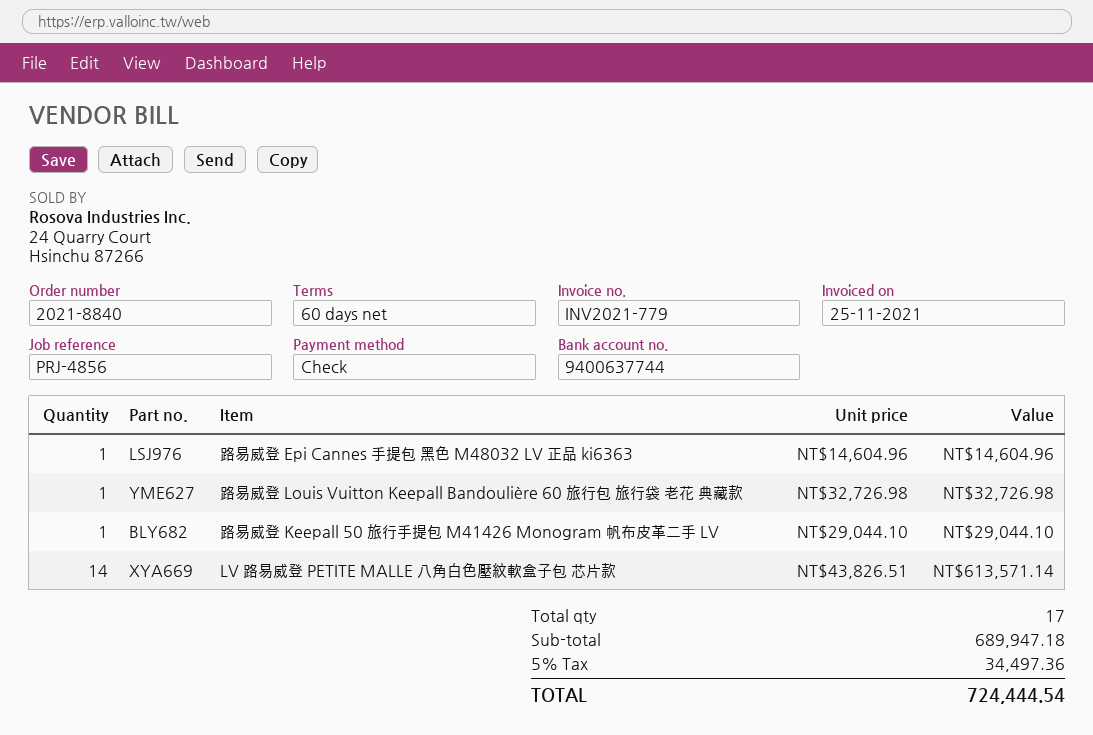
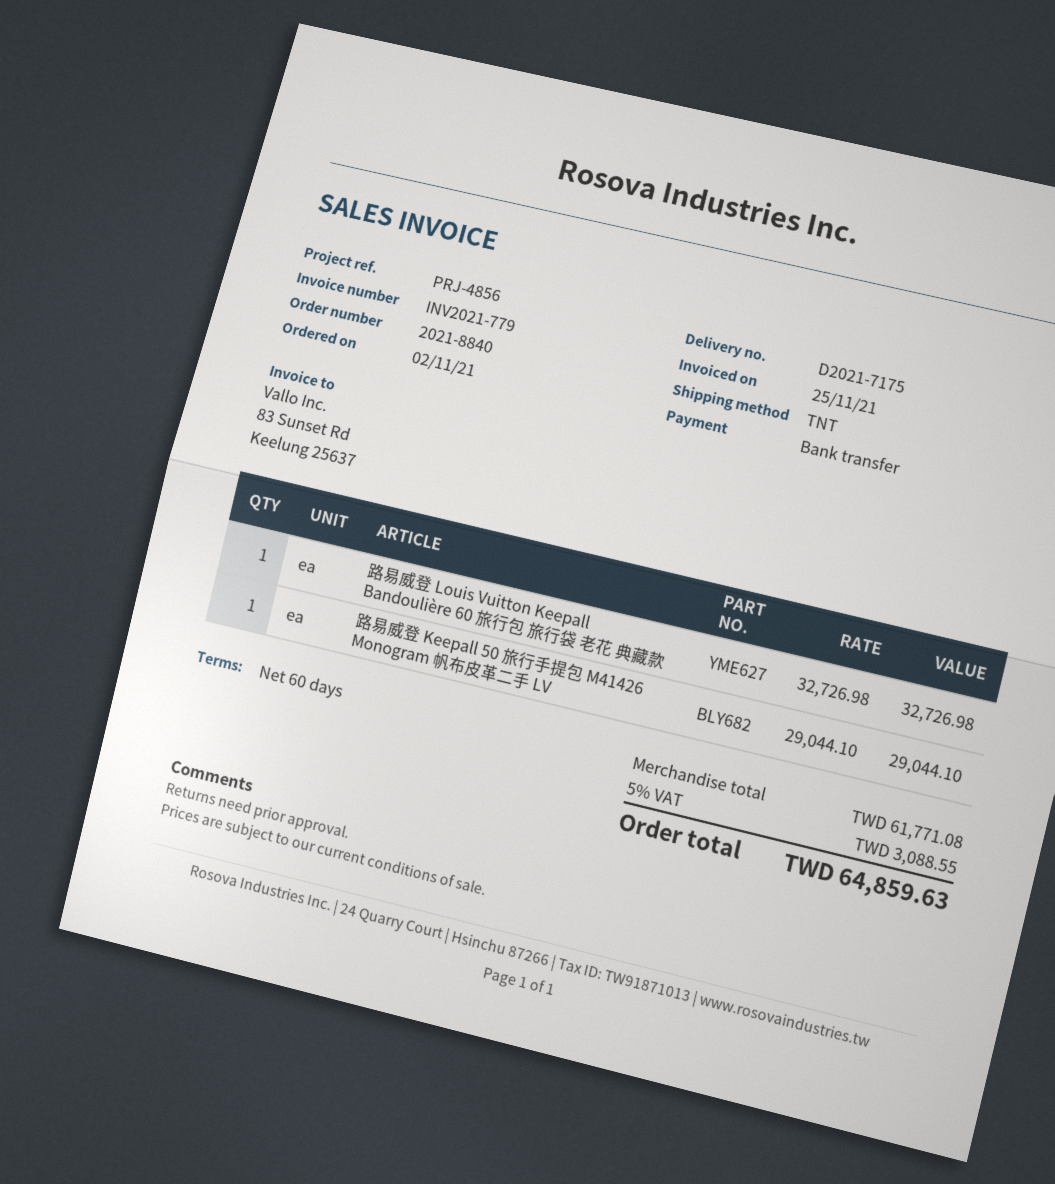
payment method: cheque -> bank transfer
路易威登 Epi Cannes 手提包 黑色 M48032 LV 正品 ki6363: 1 x 14604.96 = 14604.96 -> none
LV 路易威登 PETITE MALLE 八角白色壓紋軟盒子包 芯片款: 14 x 43826.51 = 613571.14 -> none
subtotal: 689947.18 -> 61771.08
tax: 5% = 34497.36 -> 5% = 3088.55
total: 724444.54 -> 64859.63

